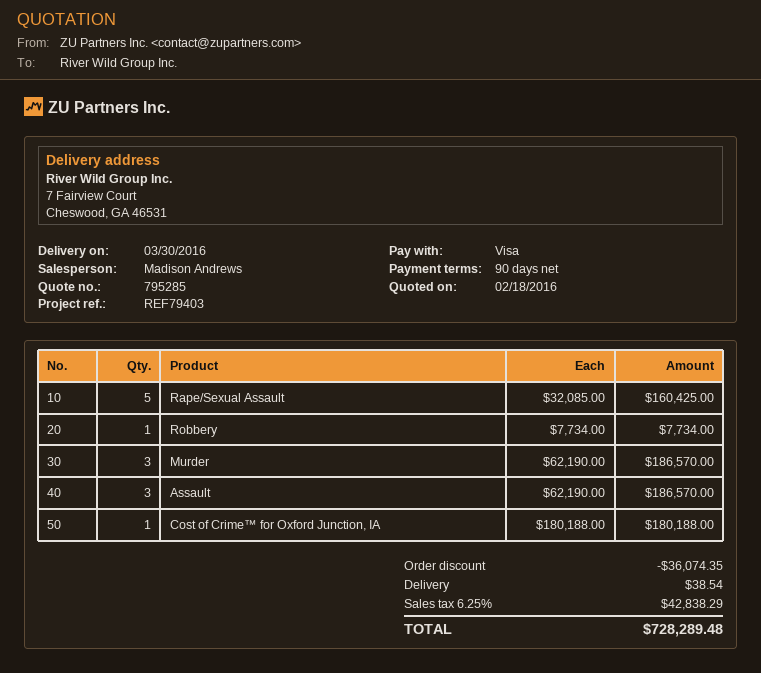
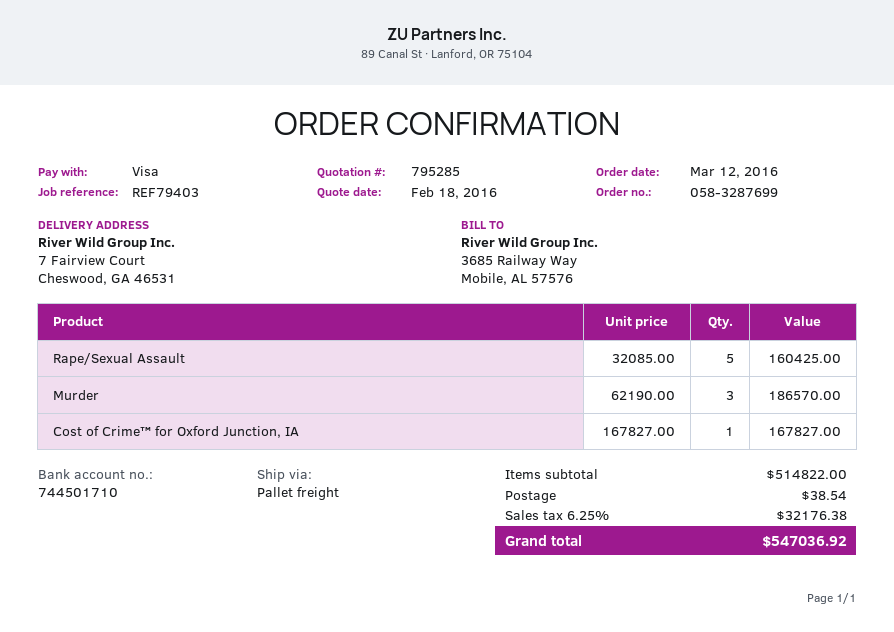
Robbery: 1 x 7734.00 = 7734.00 -> none
Assault: 3 x 62190.00 = 186570.00 -> none
Cost of Crime™ for Oxford Junction, IA: 1 x 180188.00 = 180188.00 -> 1 x 167827.00 = 167827.00
discount: 36074.35 -> none
tax: 6.25% = 42838.29 -> 6.25% = 32176.38
total: 728289.48 -> 547036.92

